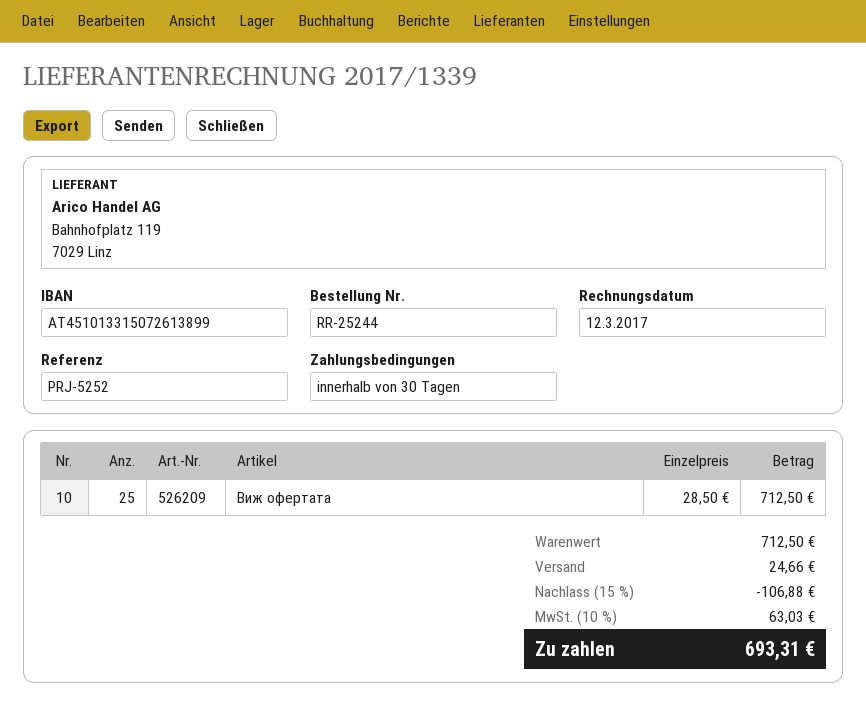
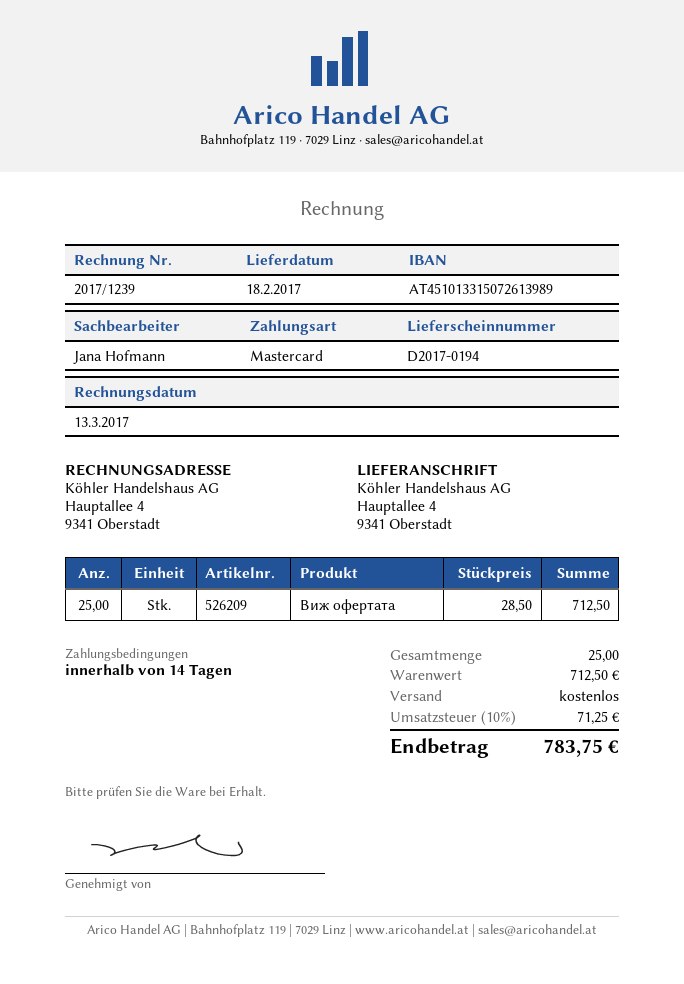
invoice number: 2017/1339 -> 2017/1239
invoice date: 2017-03-12 -> 2017-03-13
payment terms: 30 days -> 14 days
bank account: AT451013315072613899 -> AT451013315072613989
discount: 15% = 106.88 -> none
shipping: 24.66 -> 0.00
tax: 10% = 63.03 -> 10% = 71.25
total: 693.31 -> 783.75

